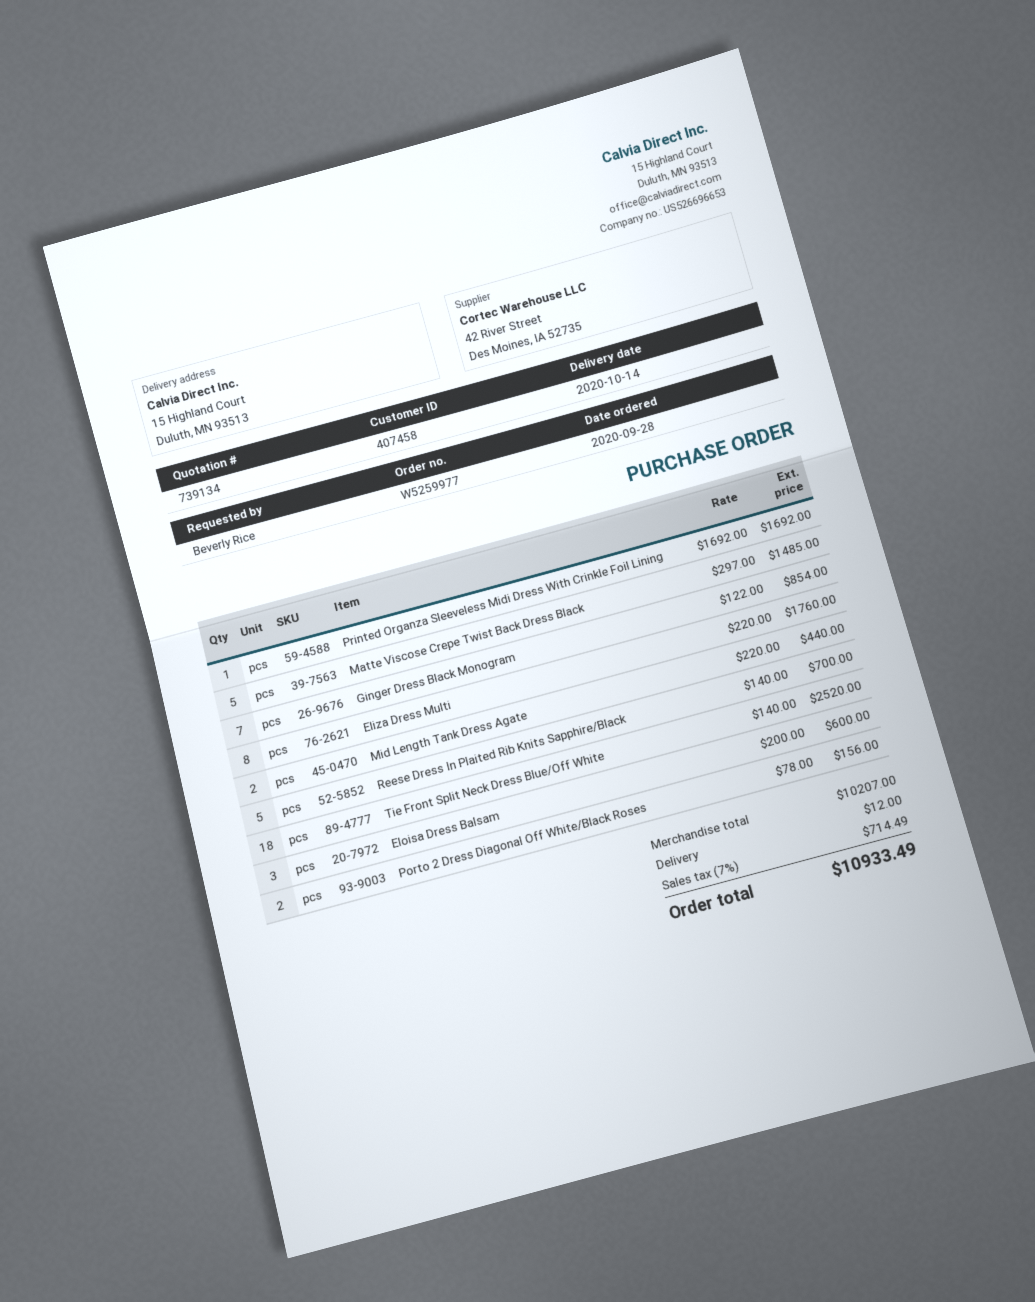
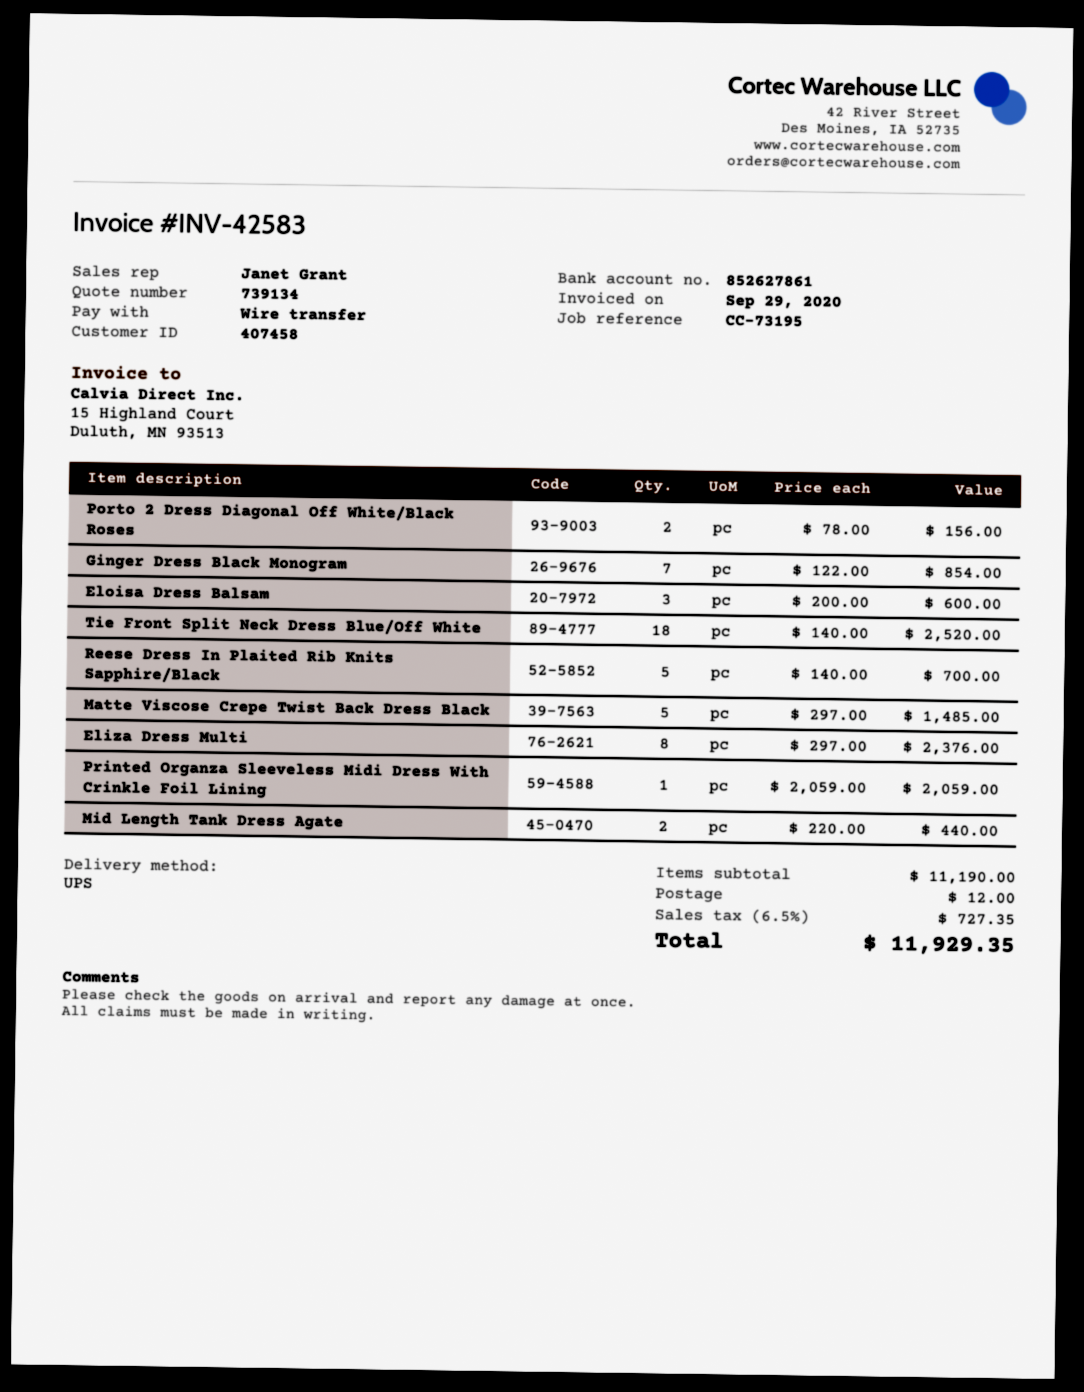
Printed Organza Sleeveless Midi Dress With Crinkle Foil Lining: 1 x 1692.00 = 1692.00 -> 1 x 2059.00 = 2059.00
Eliza Dress Multi: 8 x 220.00 = 1760.00 -> 8 x 297.00 = 2376.00
subtotal: 10207.00 -> 11190.00
tax: 7% = 714.49 -> 6.5% = 727.35
total: 10933.49 -> 11929.35

